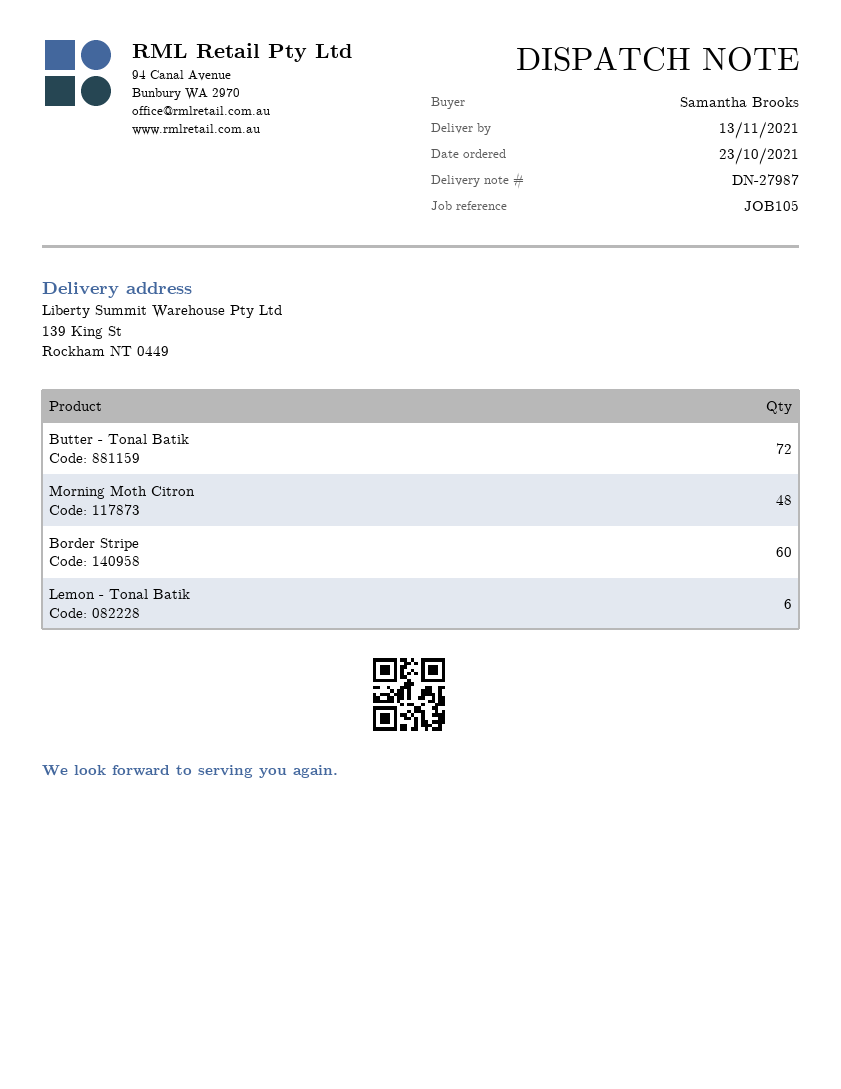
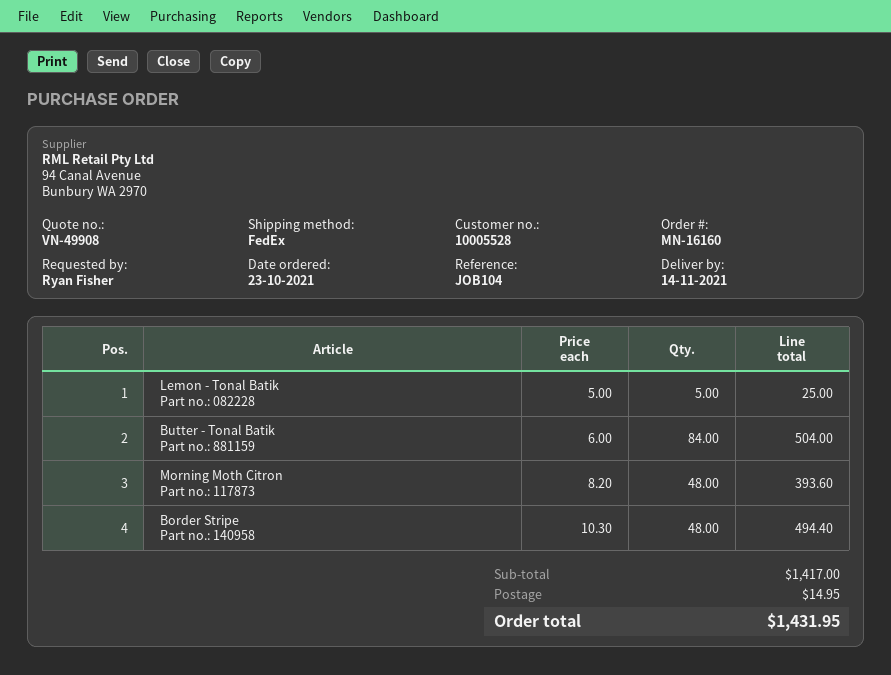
delivery date: 2021-11-13 -> 2021-11-14
reference: JOB105 -> JOB104
ordered by: Samantha Brooks -> Ryan Fisher
Butter - Tonal Batik: 72 -> 84
Border Stripe: 60 -> 48
Lemon - Tonal Batik: 6 -> 5

